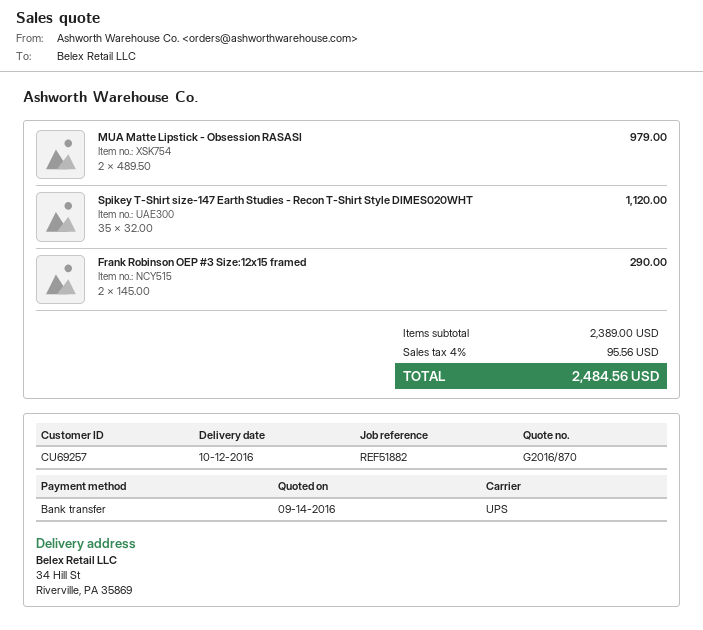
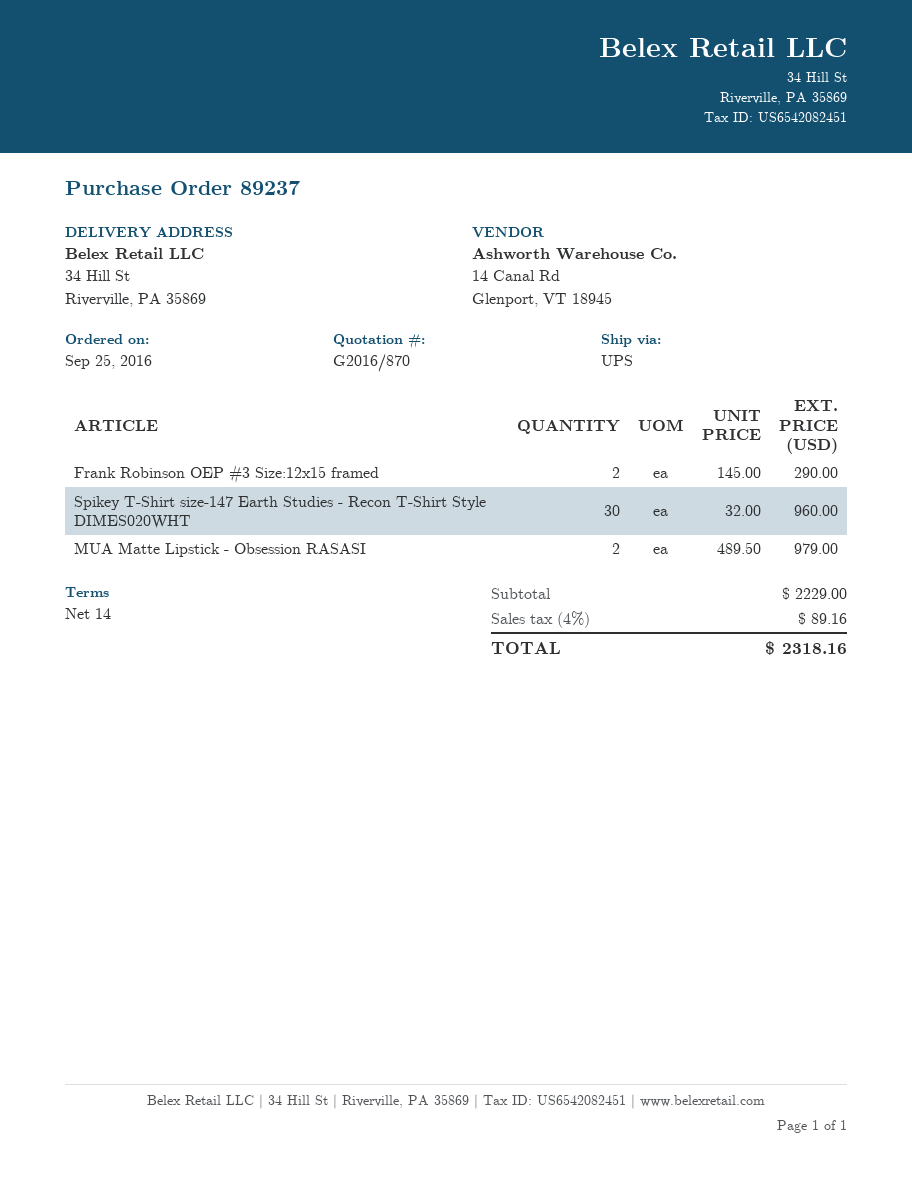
Spikey T-Shirt size-147 Earth Studies - Recon T-Shirt Style DIMES020WHT: 35 x 32.00 = 1120.00 -> 30 x 32.00 = 960.00
subtotal: 2389.00 -> 2229.00
tax: 4% = 95.56 -> 4% = 89.16
total: 2484.56 -> 2318.16

